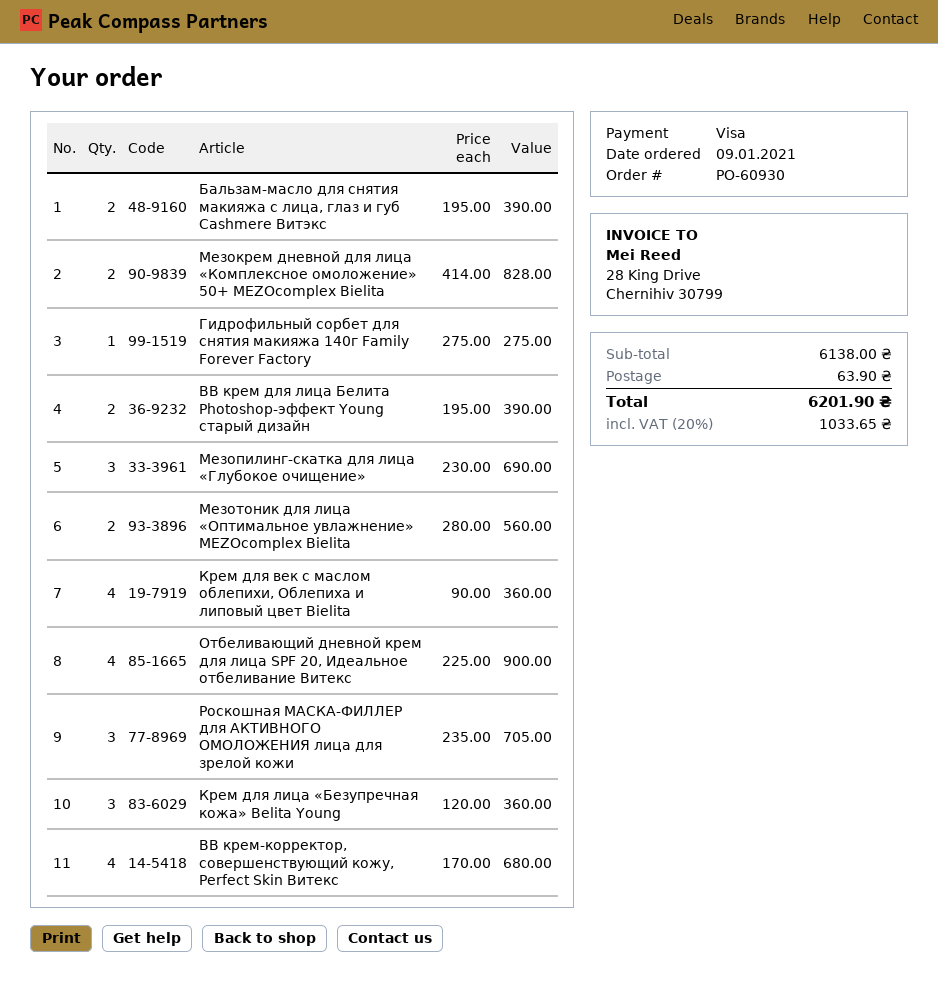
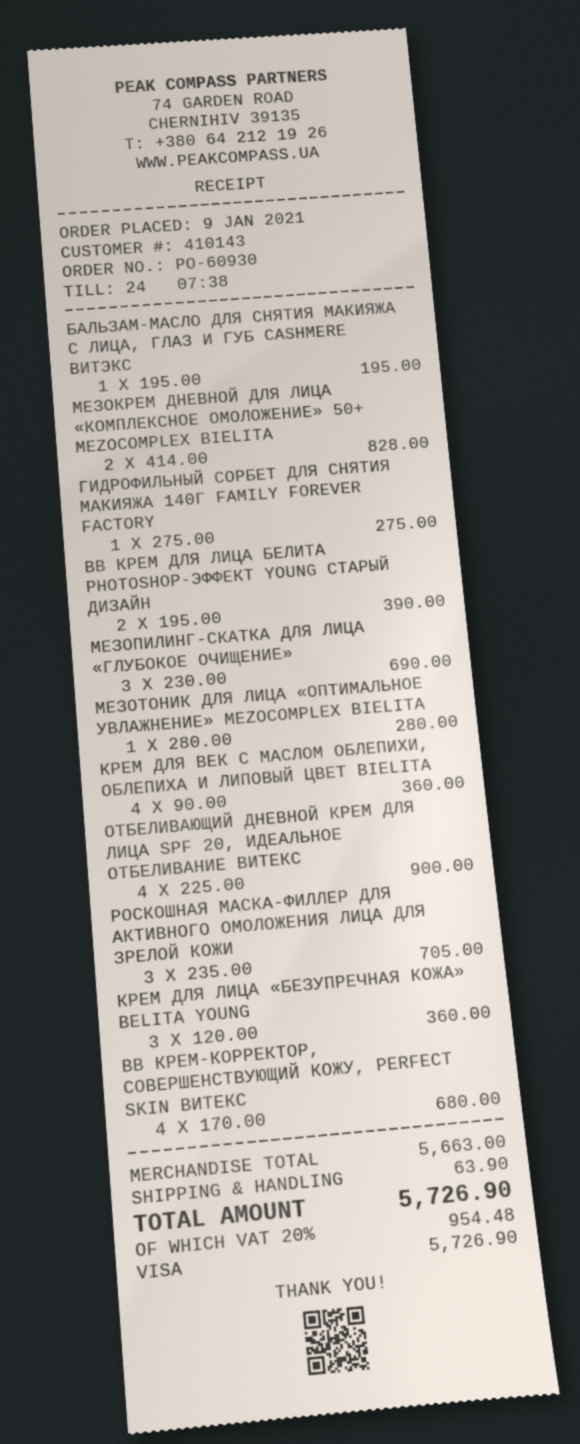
Бальзам-масло для снятия макияжа с лица, глаз и губ Cashmere Витэкс: 2 x 195.00 = 390.00 -> 1 x 195.00 = 195.00
Мезотоник для лица «Оптимальное увлажнение» MEZOcomplex Bielita: 2 x 280.00 = 560.00 -> 1 x 280.00 = 280.00
subtotal: 6138.00 -> 5663.00
tax: 20% = 1033.65 -> 20% = 954.48
total: 6201.90 -> 5726.90

